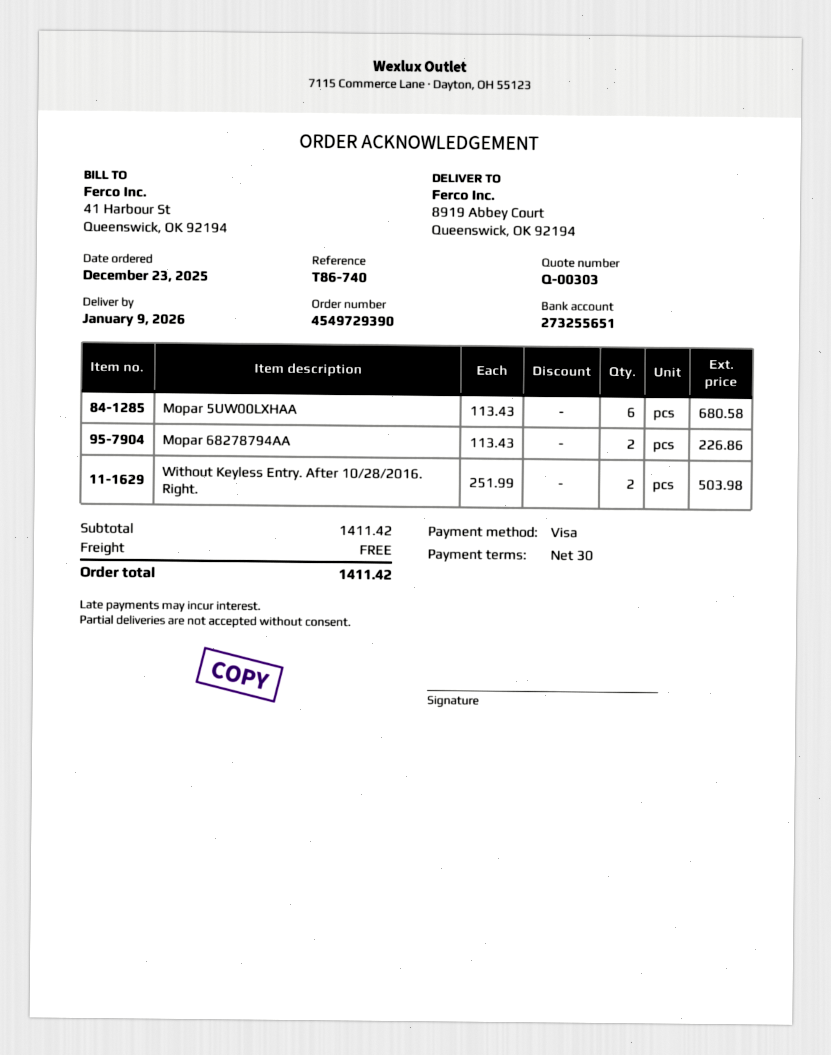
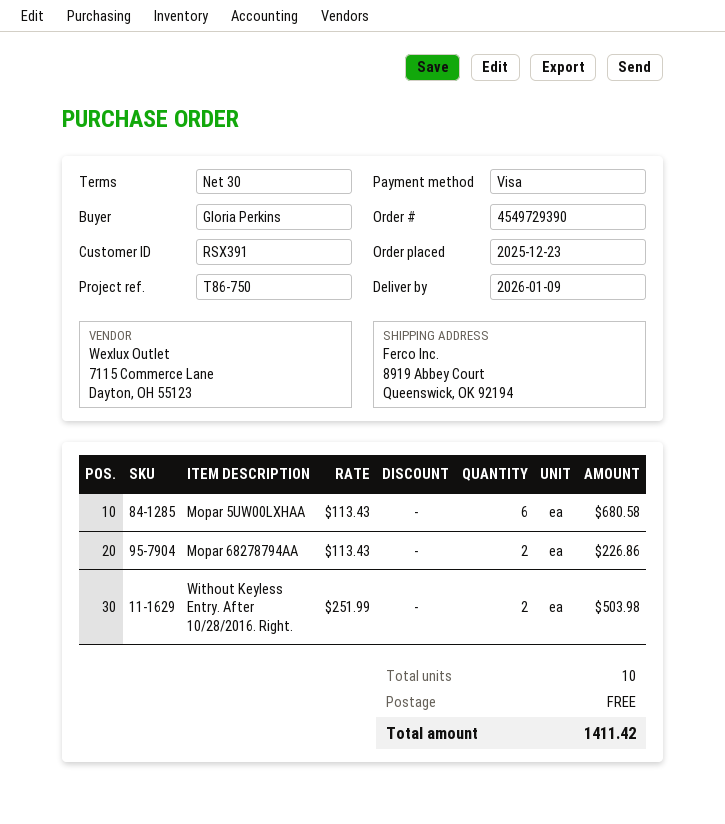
reference: T86-740 -> T86-750

